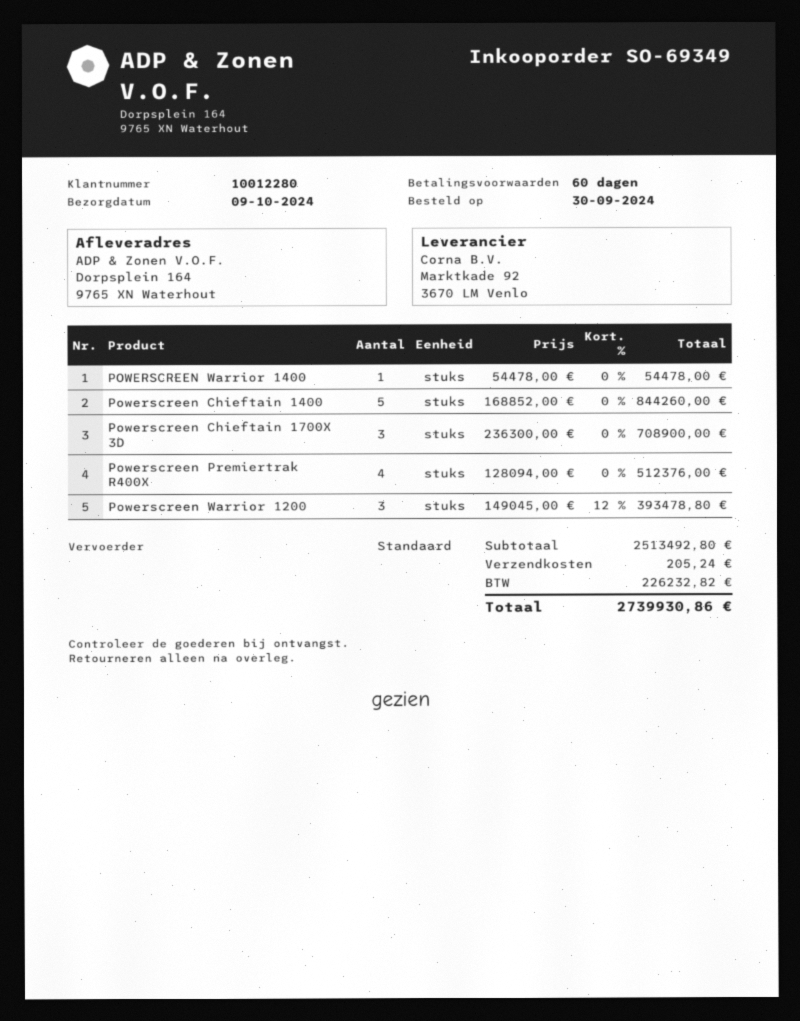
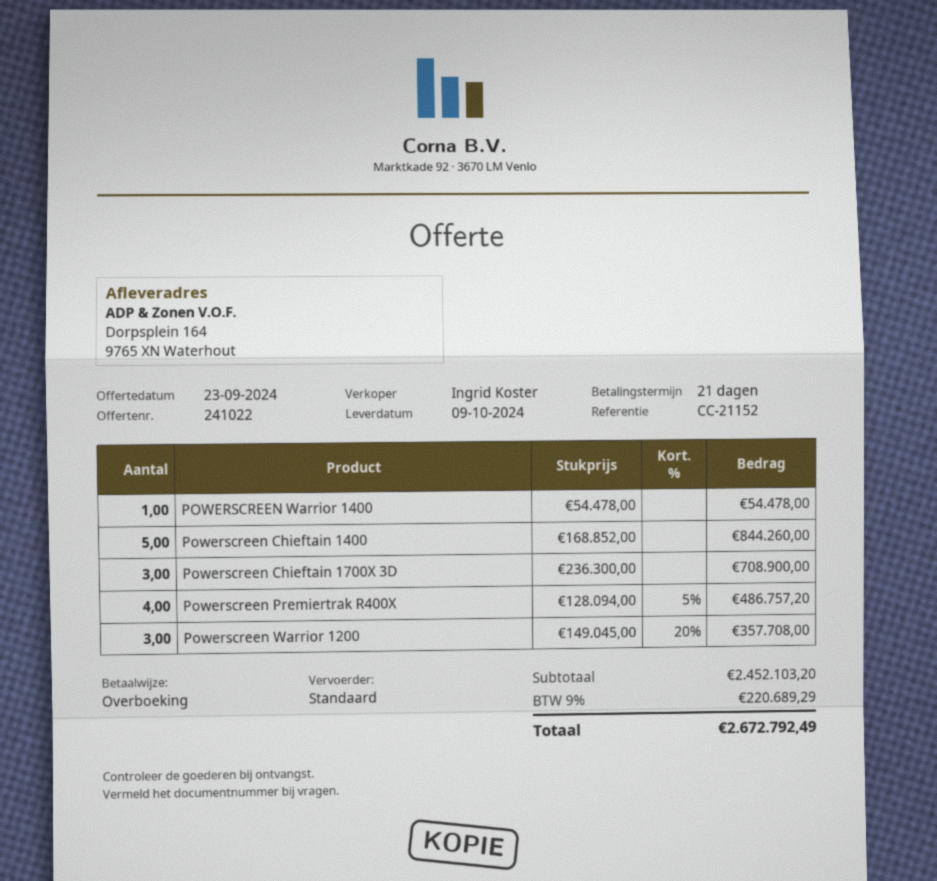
payment terms: 60 days -> 21 days
Powerscreen Premiertrak R400X: 4 x 128094.00 = 512376.00 -> 4 x 128094.00 - 5% = 486757.20
Powerscreen Warrior 1200: 3 x 149045.00 - 12% = 393478.80 -> 3 x 149045.00 - 20% = 357708.00
subtotal: 2513492.80 -> 2452103.20
shipping: 205.24 -> none
tax: 226232.82 -> 220689.29
total: 2739930.86 -> 2672792.49

